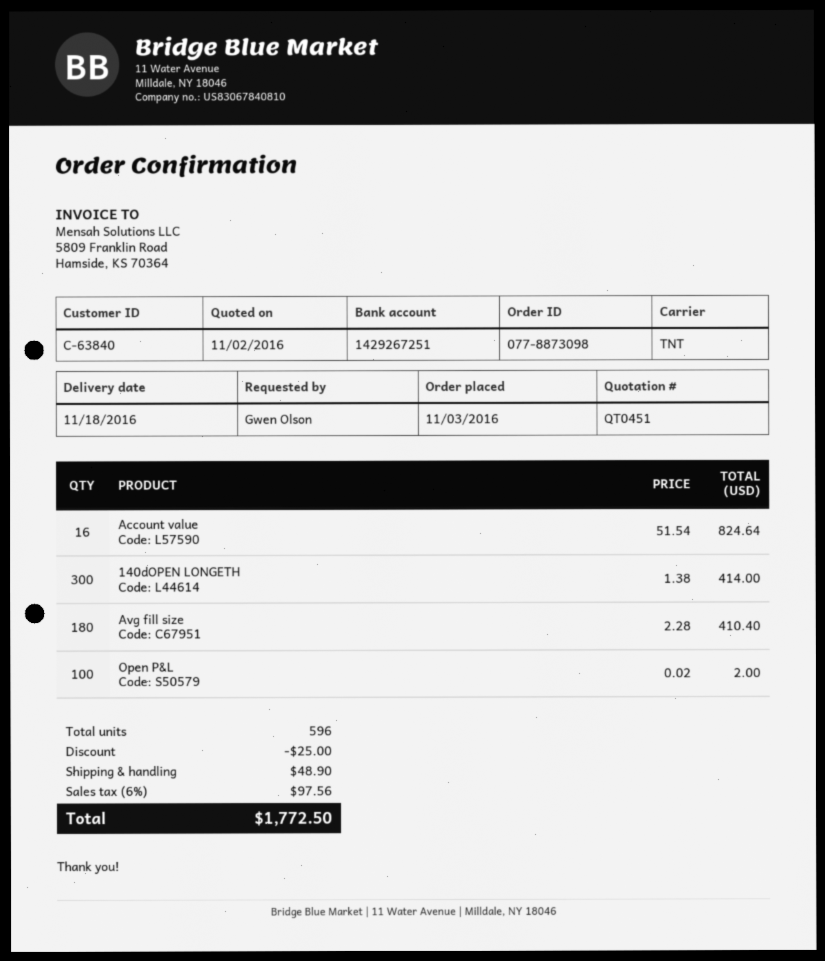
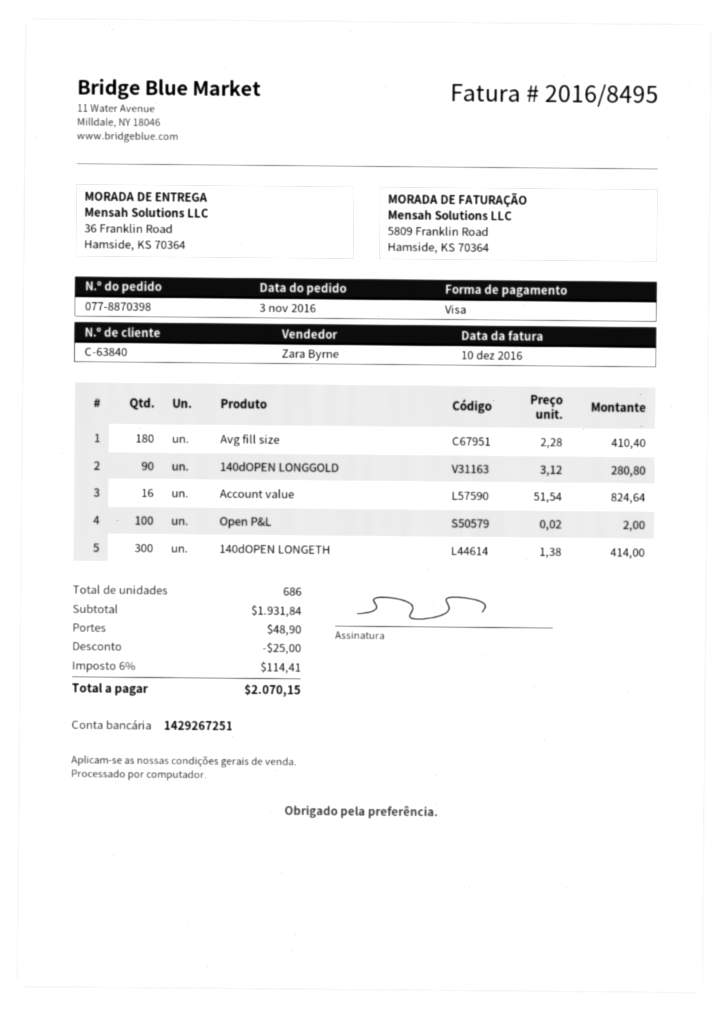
order number: 077-8873098 -> 077-8870398
140dOPEN LONGGOLD: none -> 90 x 3.12 = 280.80
total quantity: 596 -> 686
tax: 6% = 97.56 -> 6% = 114.41
total: 1772.50 -> 2070.15

